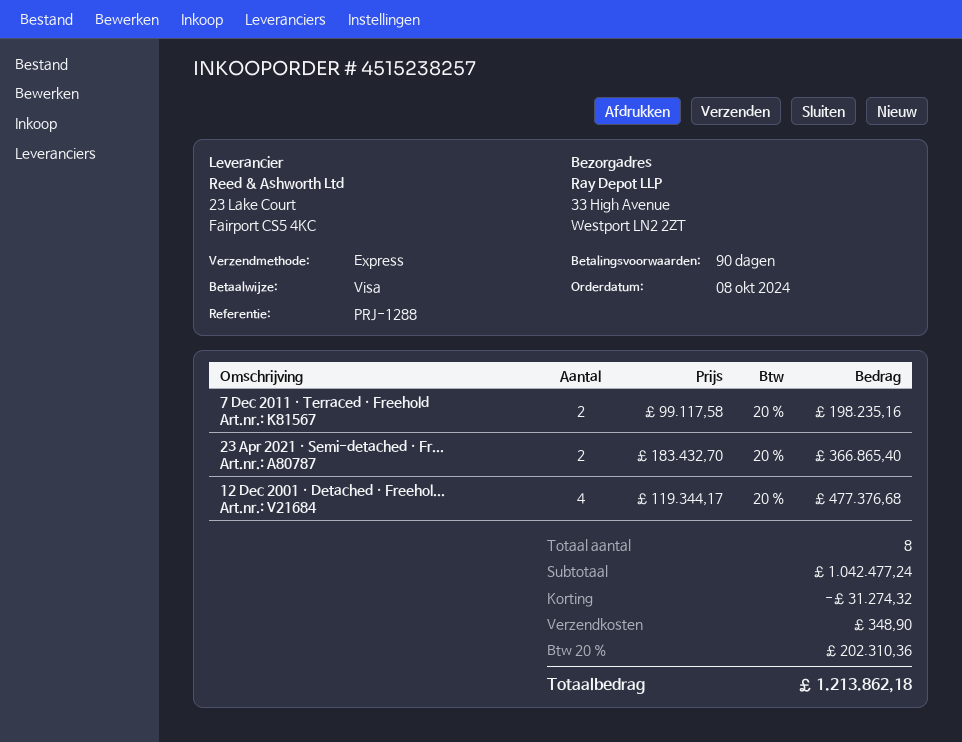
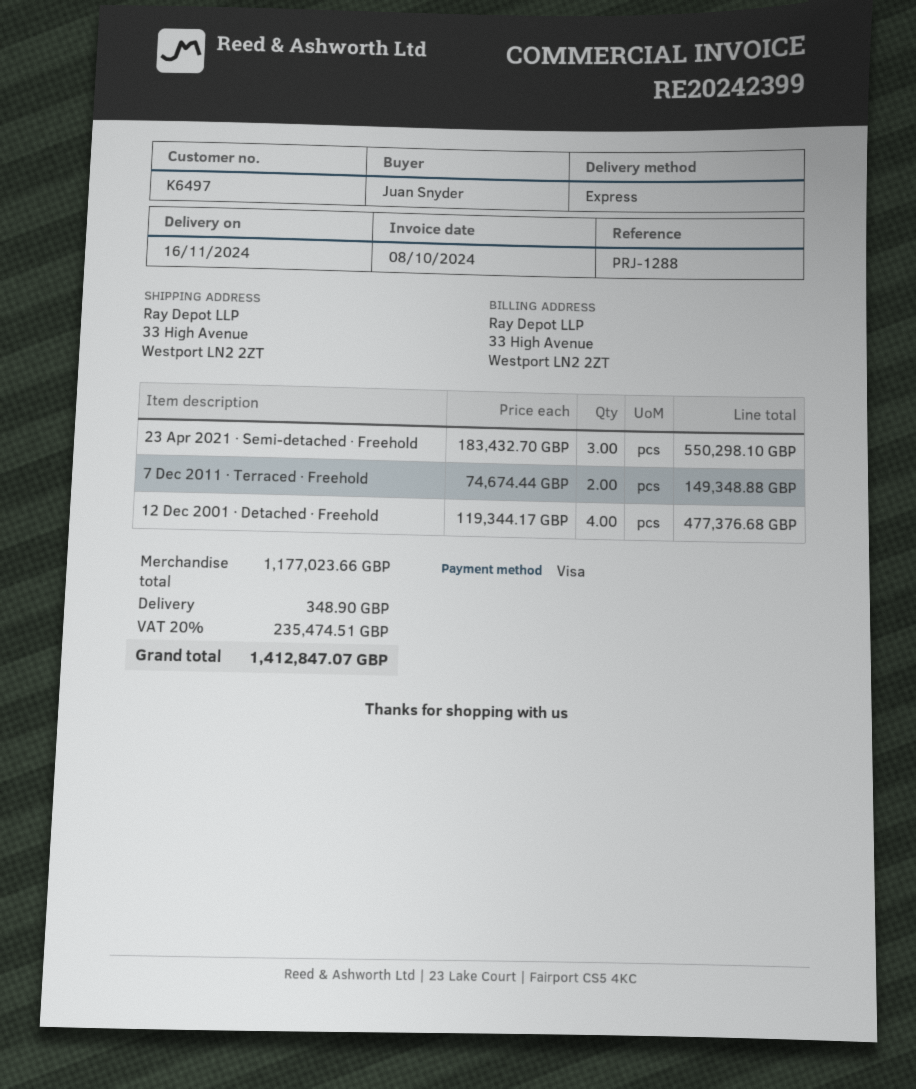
7 Dec 2011 · Terraced · Freehold: 2 x 99117.58 = 198235.16 -> 2 x 74674.44 = 149348.88
23 Apr 2021 · Semi-detached · Fr...: 2 x 183432.70 = 366865.40 -> 3 x 183432.70 = 550298.10
subtotal: 1042477.24 -> 1177023.66
discount: 31274.32 -> none
tax: 20% = 202310.36 -> 20% = 235474.51
total: 1213862.18 -> 1412847.07

